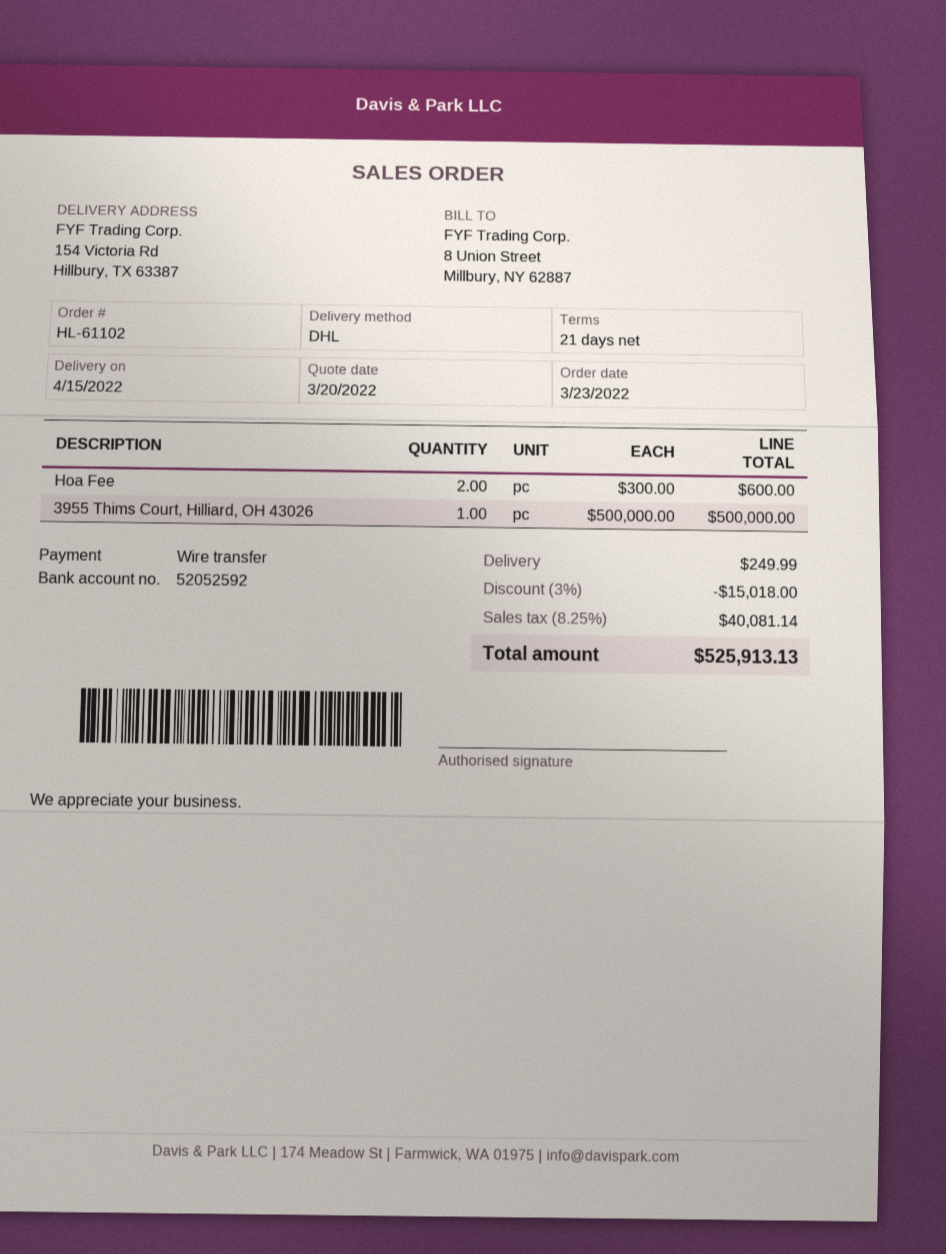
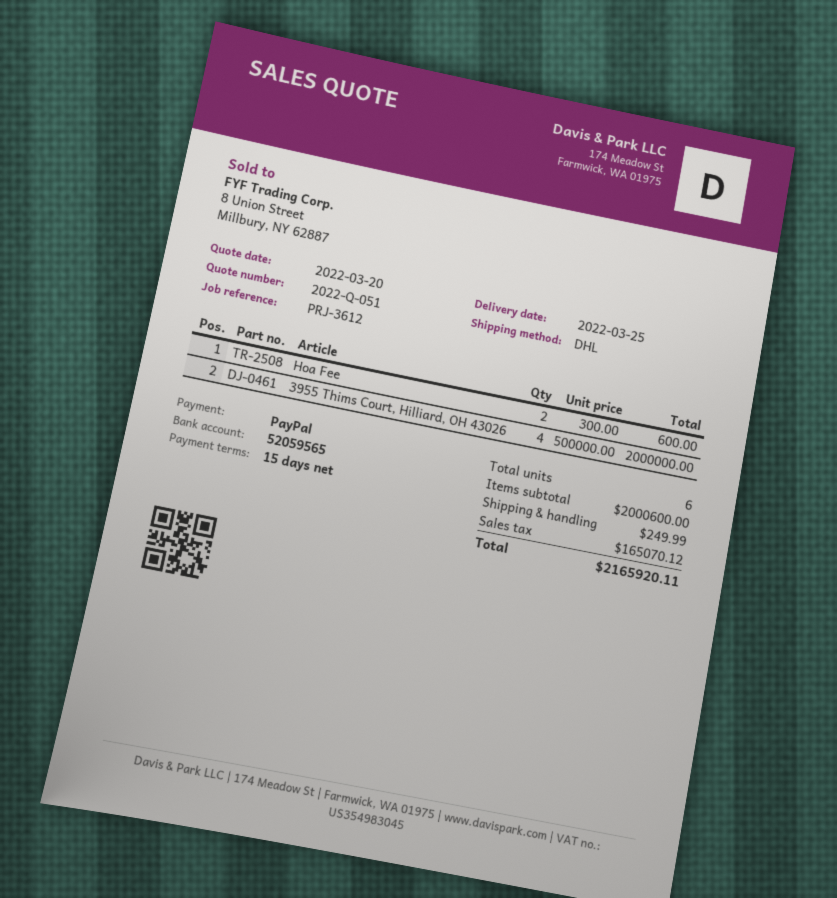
delivery date: 2022-04-15 -> 2022-03-25
payment terms: 21 days -> 15 days
payment method: bank transfer -> PayPal
bank account: 52052592 -> 52059565
3955 Thims Court, Hilliard, OH 43026: 1 x 500000.00 = 500000.00 -> 4 x 500000.00 = 2000000.00
discount: 3% = 15018.00 -> none
tax: 40081.14 -> 165070.12
total: 525913.13 -> 2165920.11

